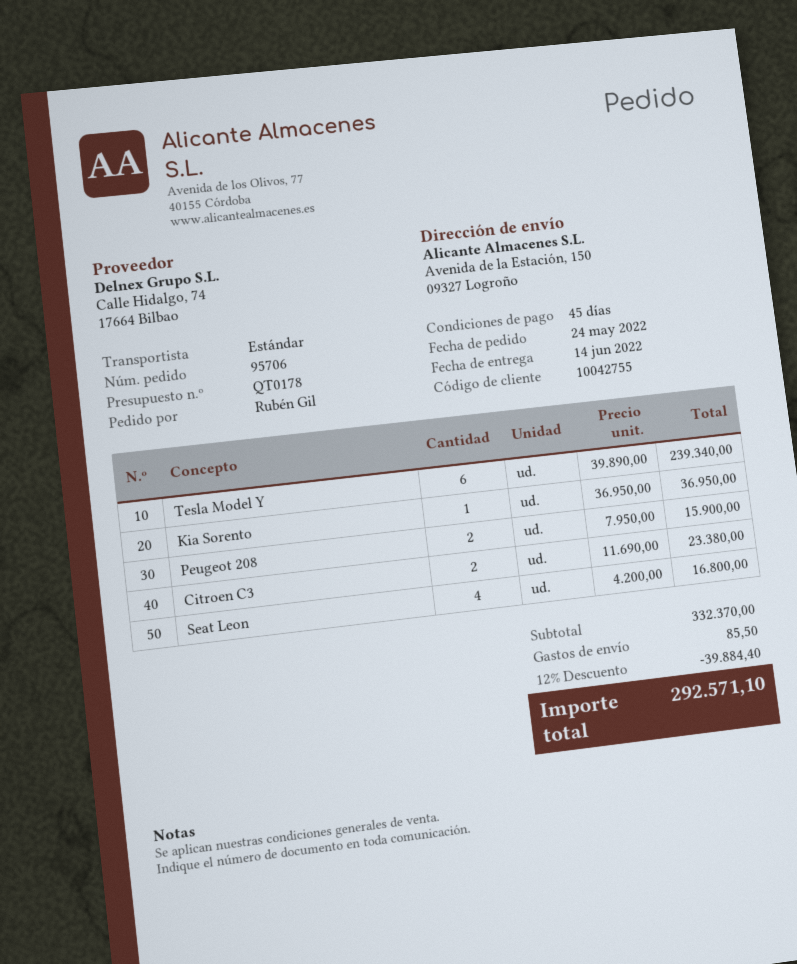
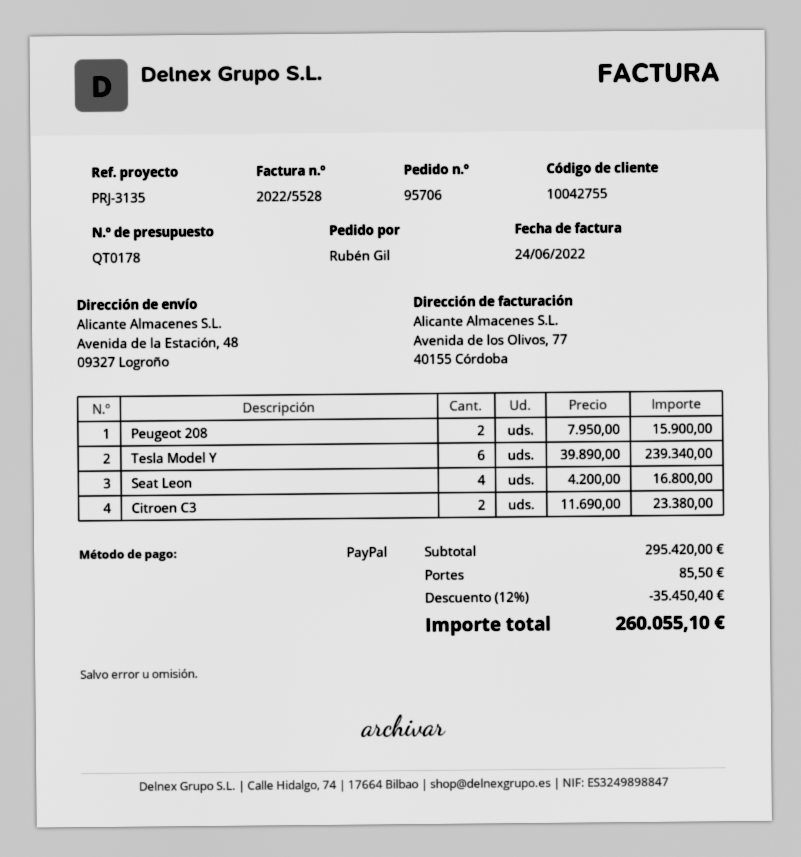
ship to: Avenida de la Estación, 150, 09327 Logroño -> Avenida de la Estación, 48, 09327 Logroño
Kia Sorento: 1 x 36950.00 = 36950.00 -> none
subtotal: 332370.00 -> 295420.00
discount: 12% = 39884.40 -> 12% = 35450.40
total: 292571.10 -> 260055.10

